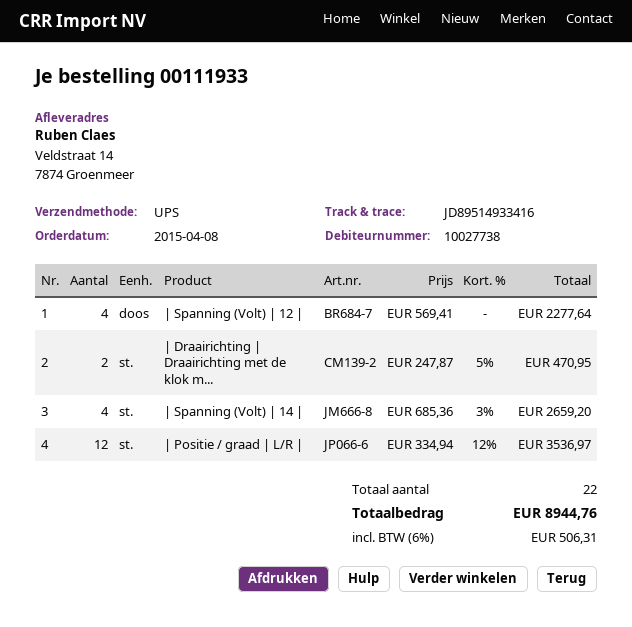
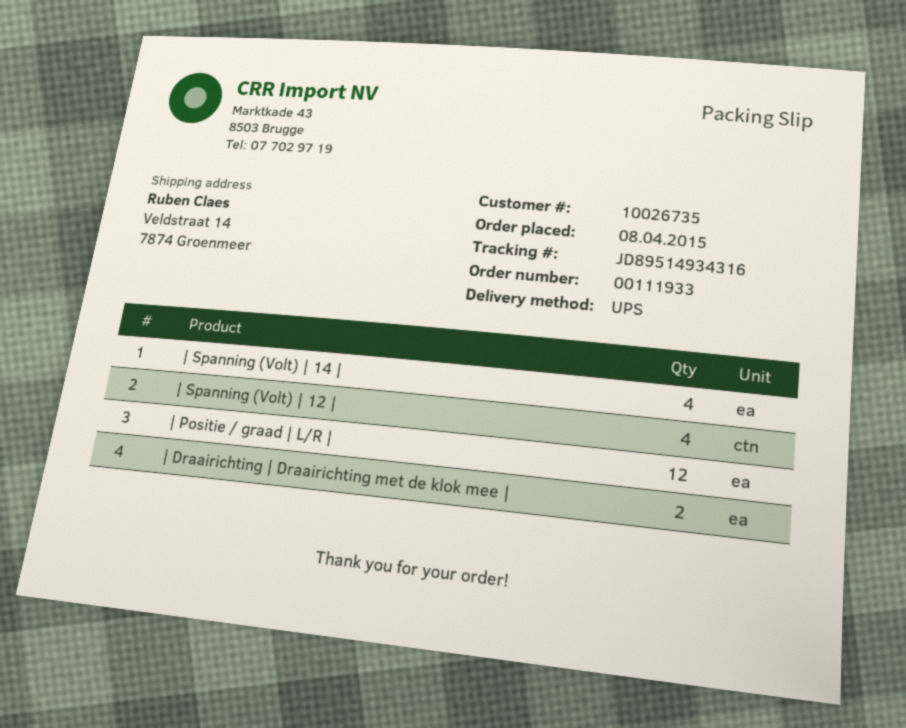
customer number: 10027738 -> 10026735
tracking number: JD89514933416 -> JD89514934316

